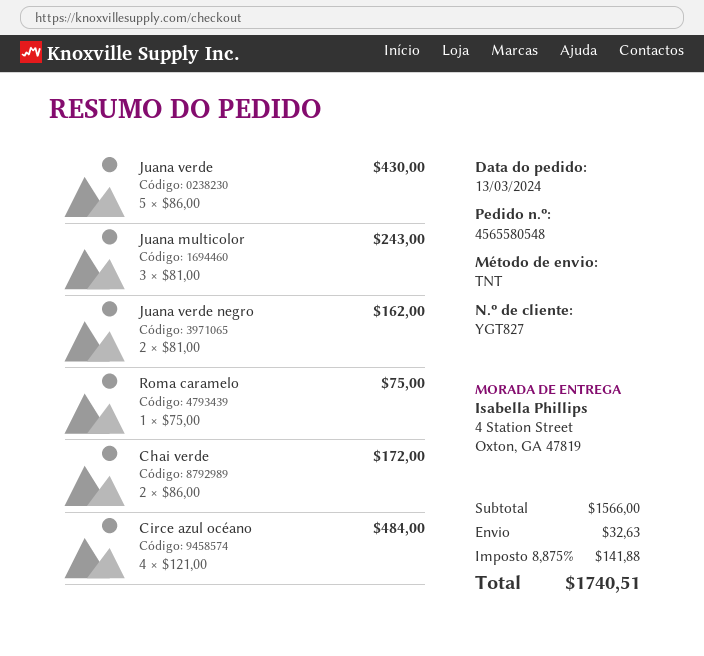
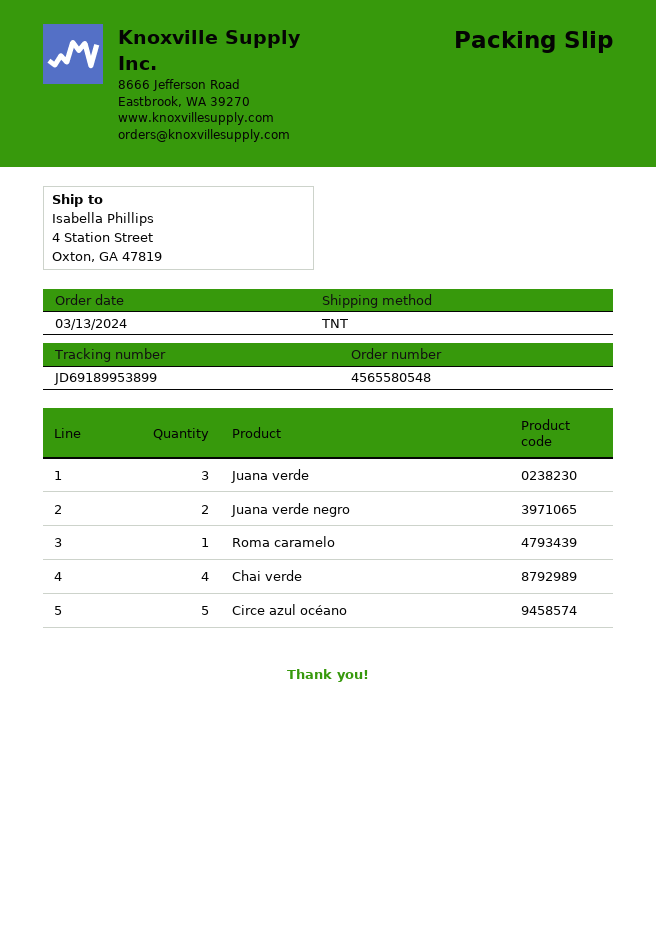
Juana verde: 5 -> 3
Juana multicolor: 3 -> none
Chai verde: 2 -> 4
Circe azul océano: 4 -> 5

